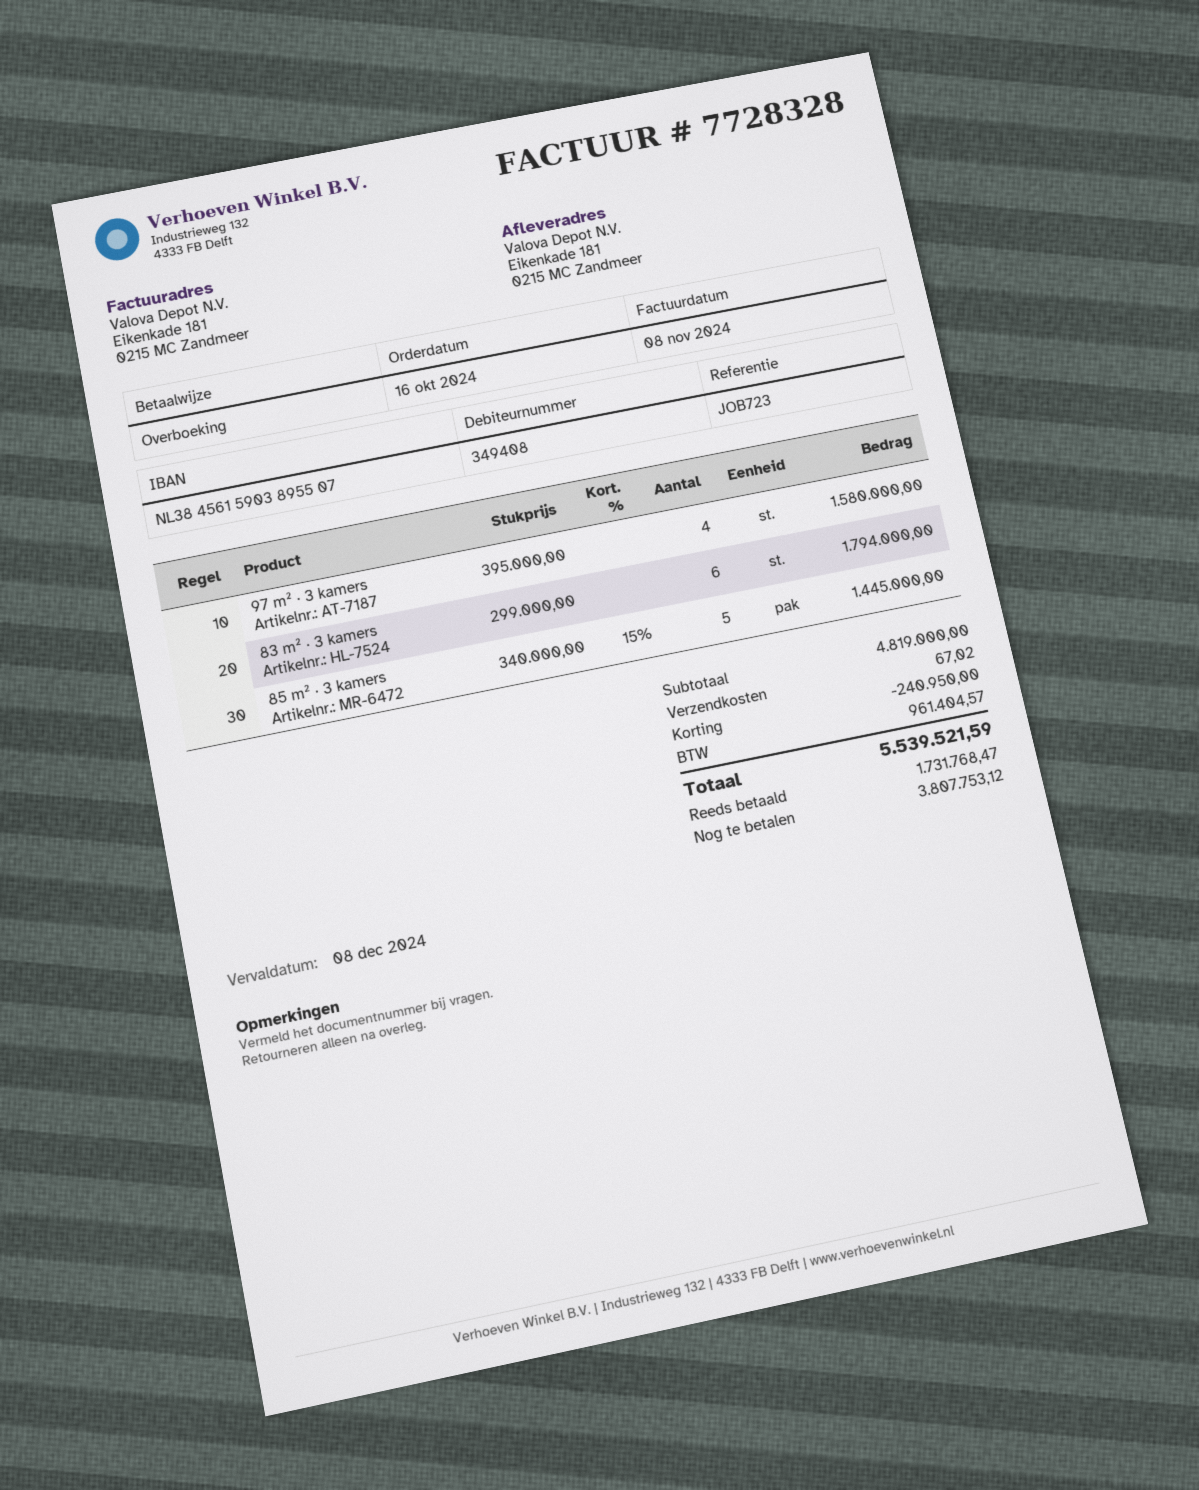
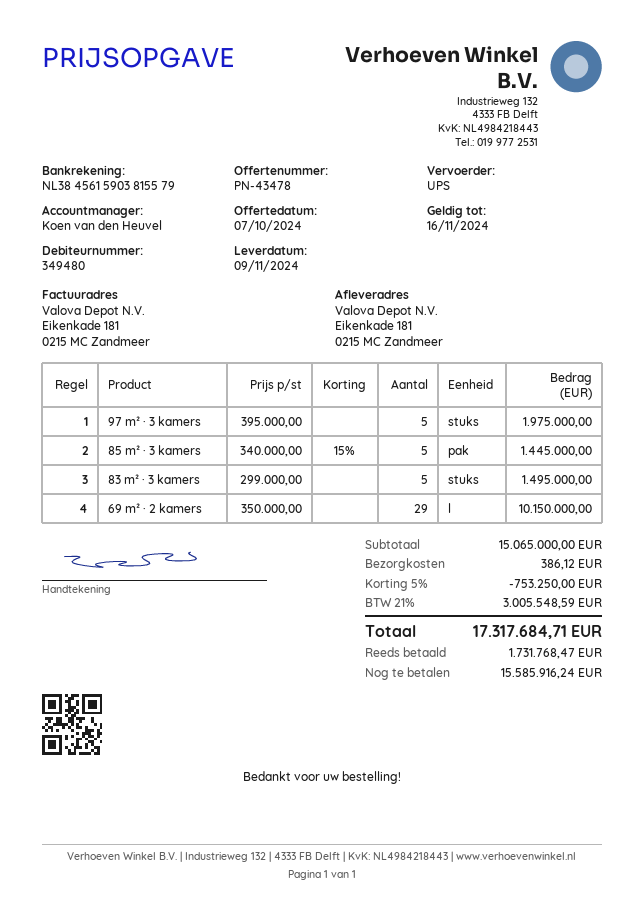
customer number: 349408 -> 349480
bank account: NL3845615903895507 -> NL3845615903815579
97 m² · 3 kamers: 4 x 395000.00 = 1580000.00 -> 5 x 395000.00 = 1975000.00
83 m² · 3 kamers: 6 x 299000.00 = 1794000.00 -> 5 x 299000.00 = 1495000.00
69 m² · 2 kamers: none -> 29 x 350000.00 = 10150000.00
subtotal: 4819000.00 -> 15065000.00
discount: 240950.00 -> 753250.00
shipping: 67.02 -> 386.12
tax: 961404.57 -> 3005548.59
total: 5539521.59 -> 17317684.71
balance: 3807753.12 -> 15585916.24

